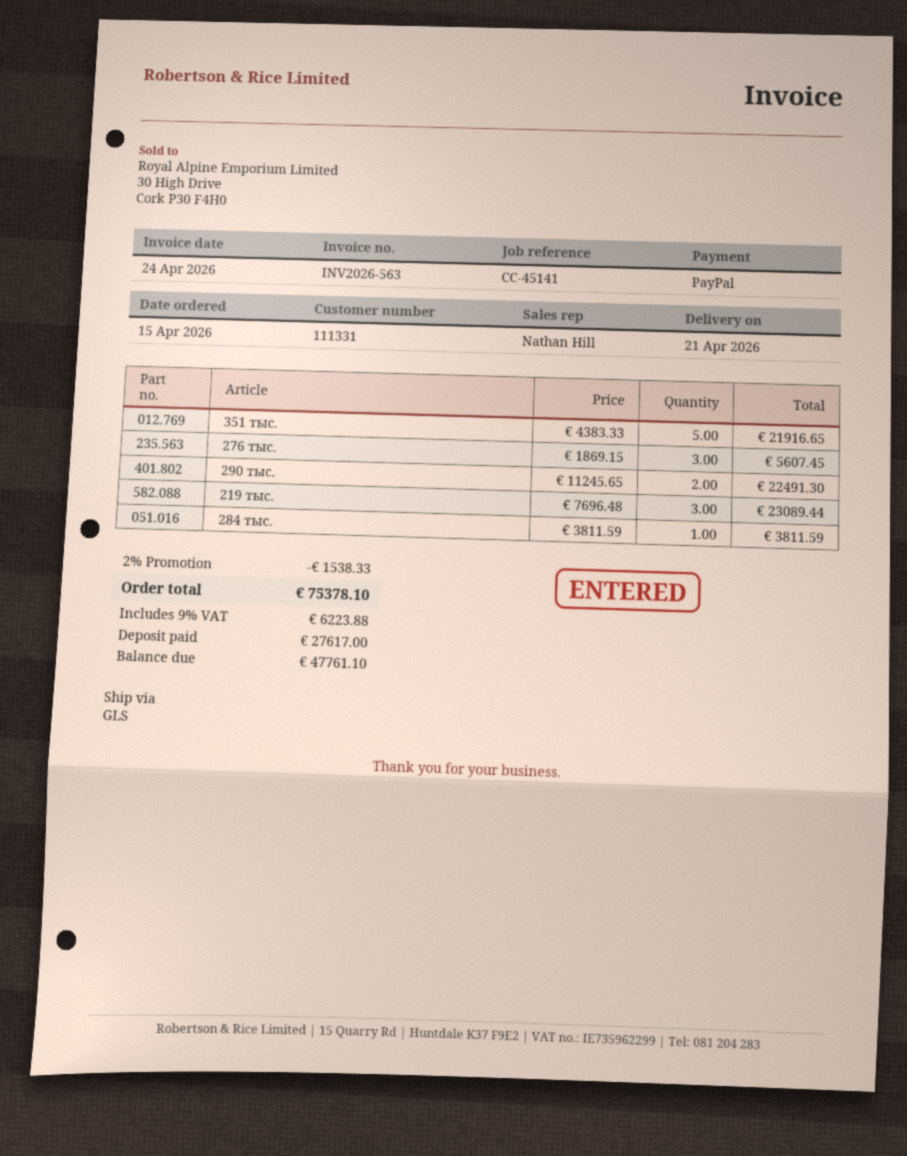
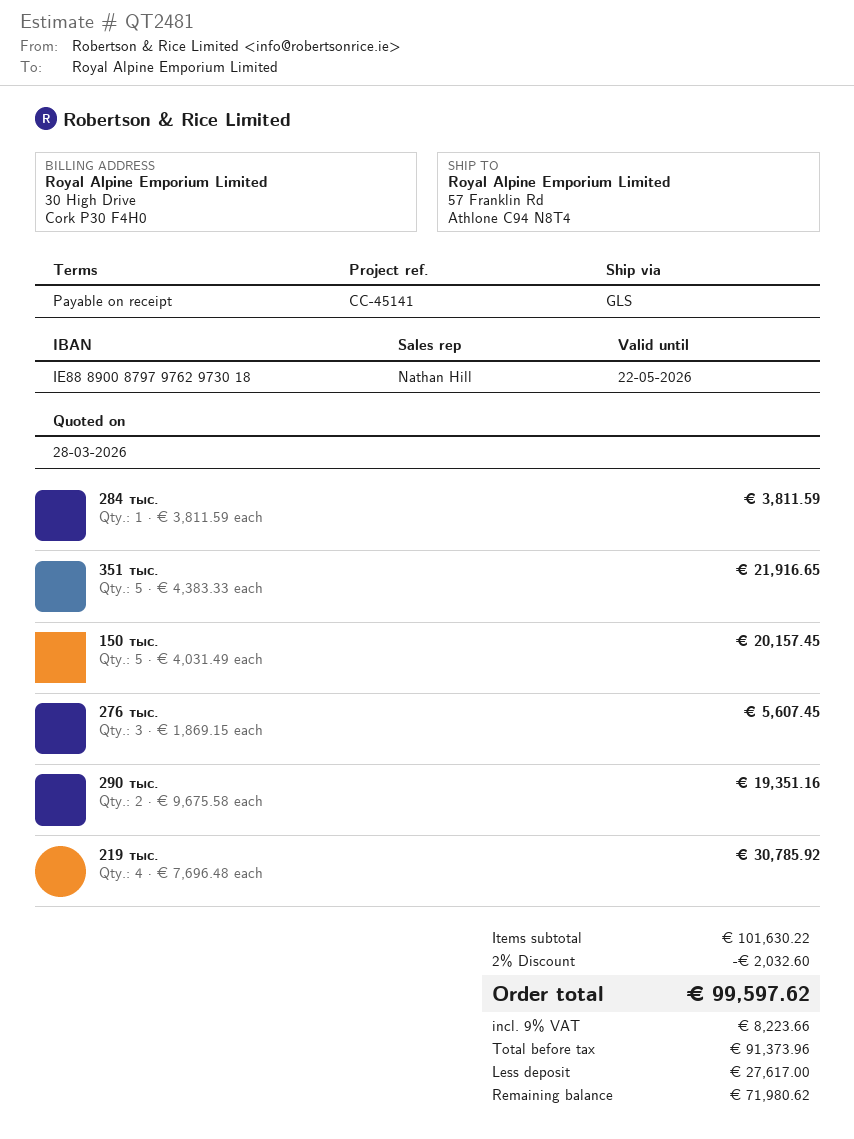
290 тыс.: 2 x 11245.65 = 22491.30 -> 2 x 9675.58 = 19351.16
219 тыс.: 3 x 7696.48 = 23089.44 -> 4 x 7696.48 = 30785.92
150 тыс.: none -> 5 x 4031.49 = 20157.45
discount: 2% = 1538.33 -> 2% = 2032.60
tax: 9% = 6223.88 -> 9% = 8223.66
total: 75378.10 -> 99597.62
balance: 47761.10 -> 71980.62

